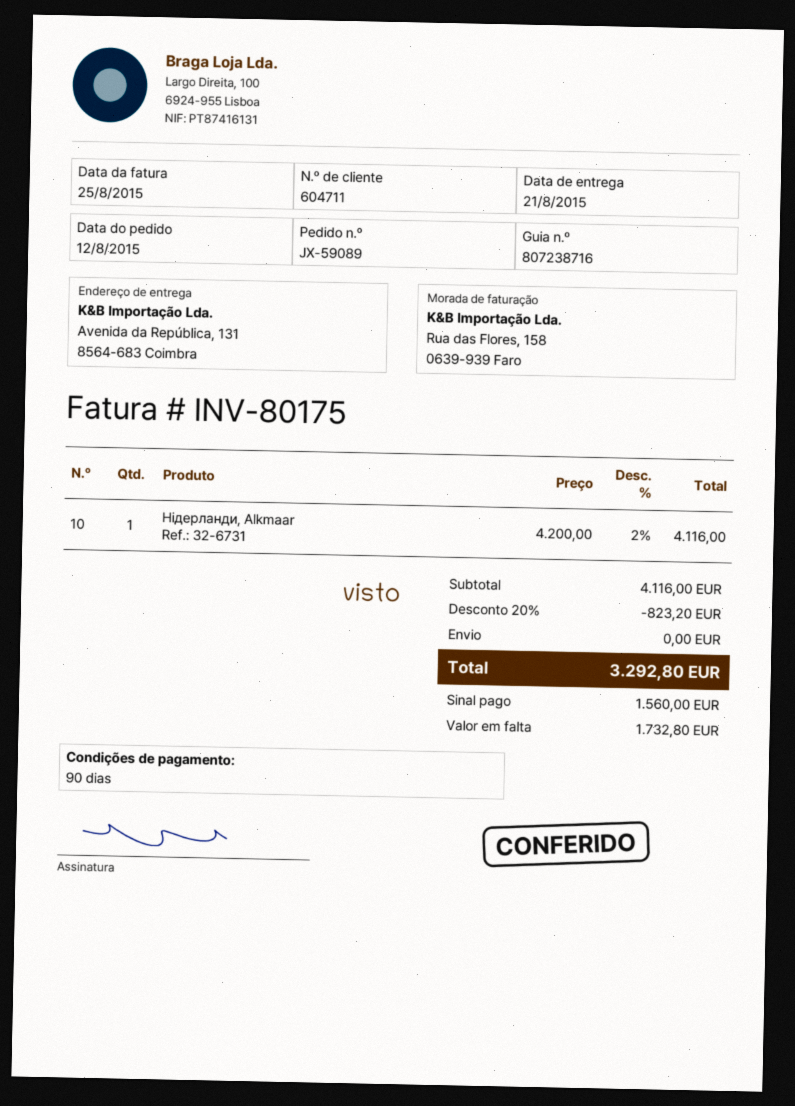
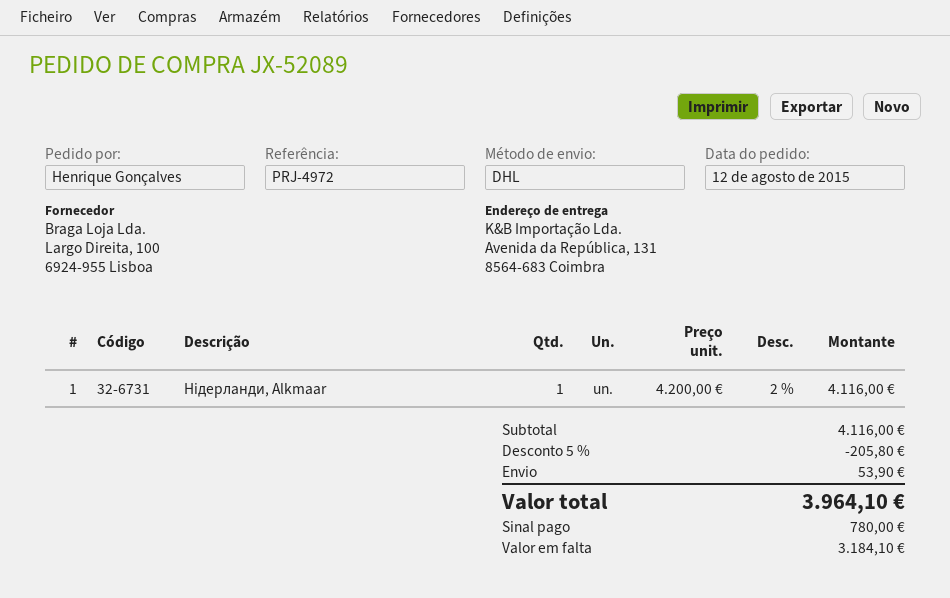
order number: JX-59089 -> JX-52089
discount: 20% = 823.20 -> 5% = 205.80
shipping: 0.00 -> 53.90
total: 3292.80 -> 3964.10
deposit: 1560.00 -> 780.00
balance: 1732.80 -> 3184.10

